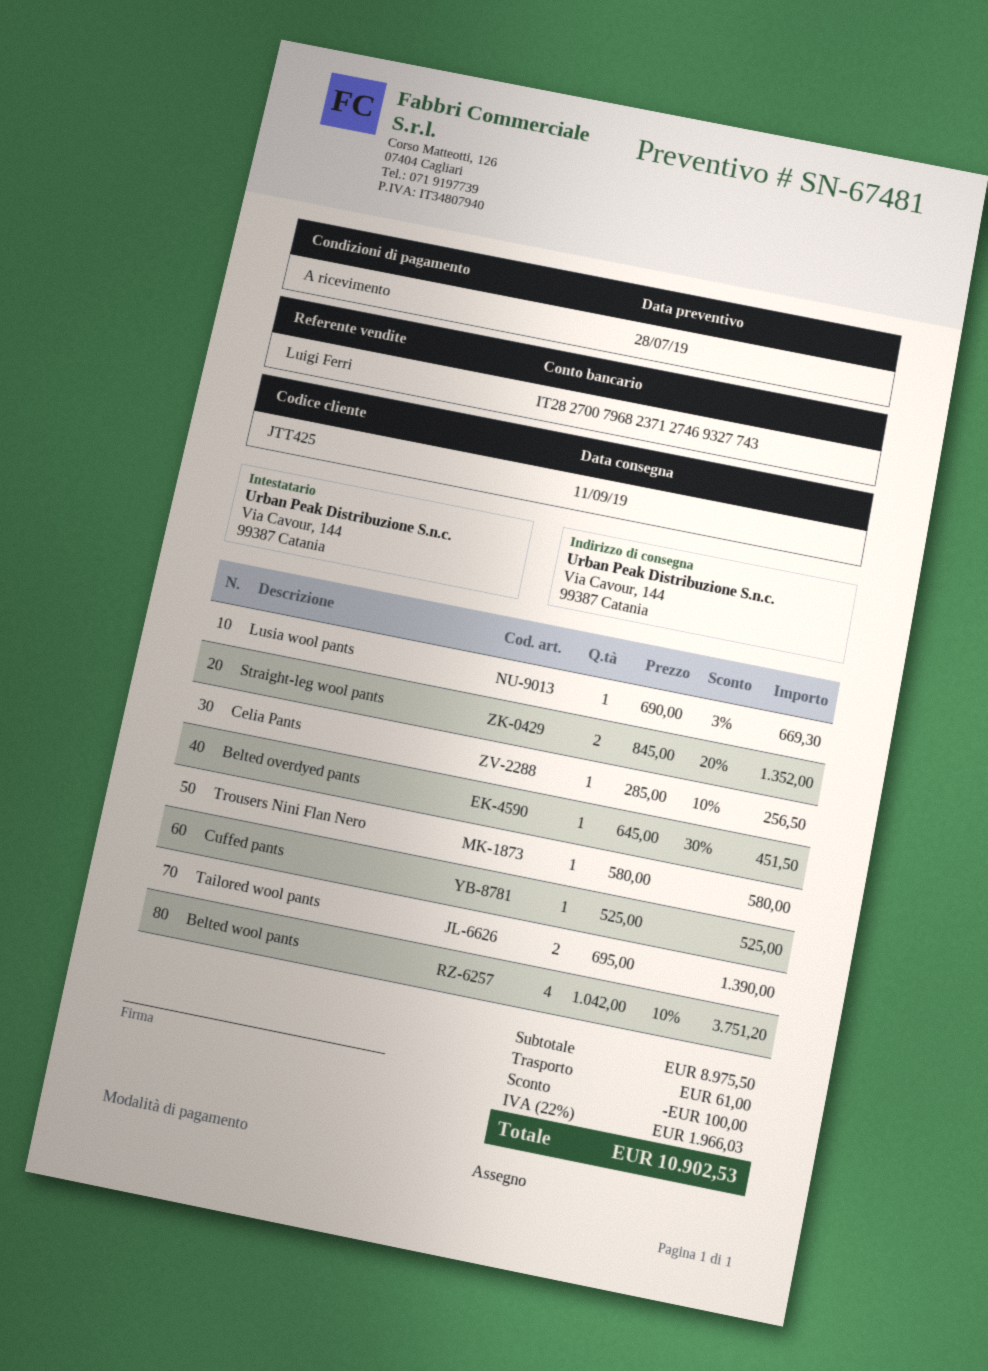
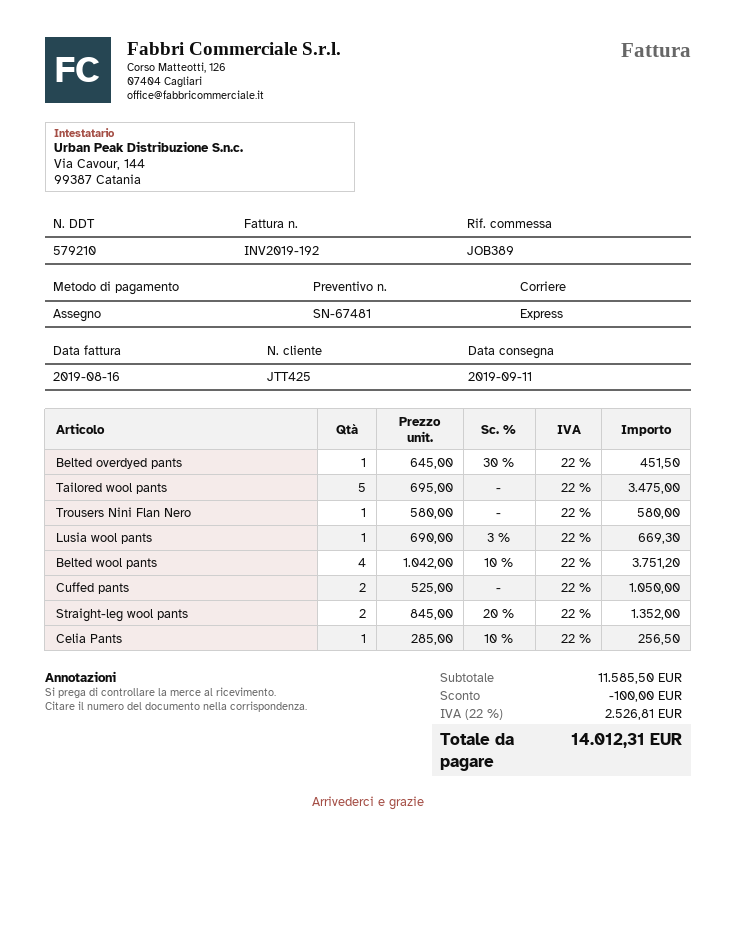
Cuffed pants: 1 x 525.00 = 525.00 -> 2 x 525.00 = 1050.00
Tailored wool pants: 2 x 695.00 = 1390.00 -> 5 x 695.00 = 3475.00
subtotal: 8975.50 -> 11585.50
shipping: 61.00 -> none
tax: 22% = 1966.03 -> 22% = 2526.81
total: 10902.53 -> 14012.31

